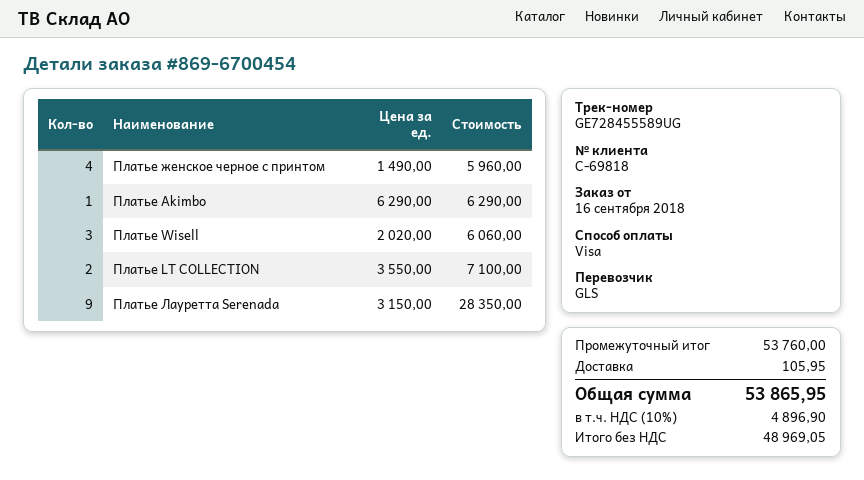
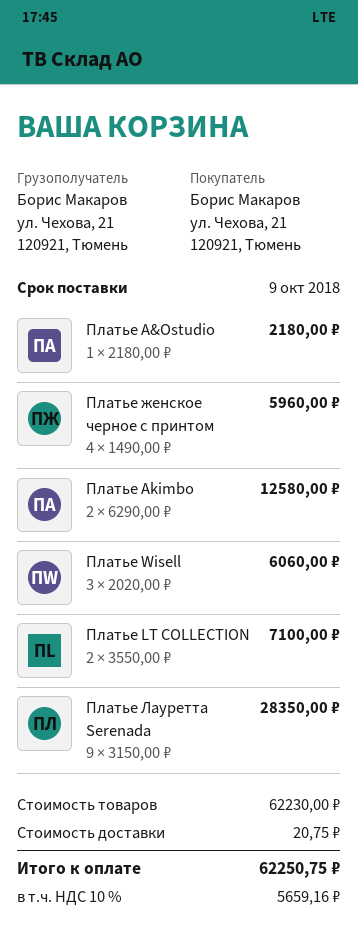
Платье Akimbo: 1 x 6290.00 = 6290.00 -> 2 x 6290.00 = 12580.00
Платье A&Ostudio: none -> 1 x 2180.00 = 2180.00
subtotal: 53760.00 -> 62230.00
shipping: 105.95 -> 20.75
tax: 10% = 4896.90 -> 10% = 5659.16
total: 53865.95 -> 62250.75

